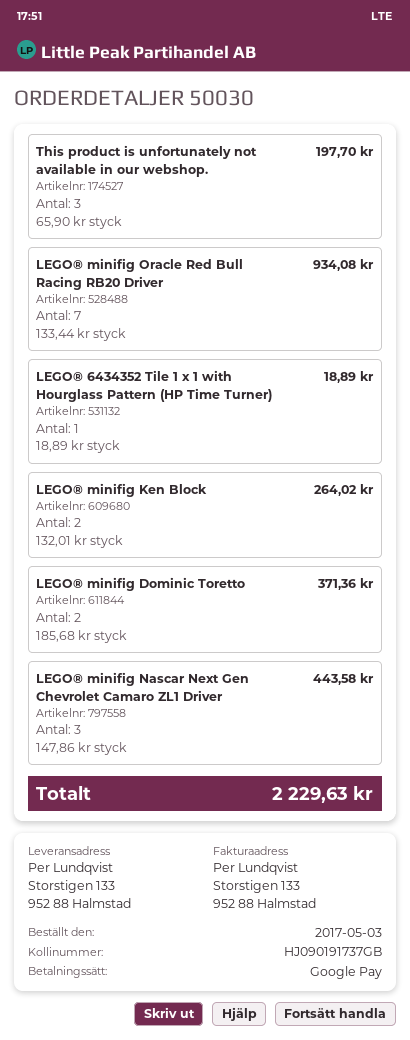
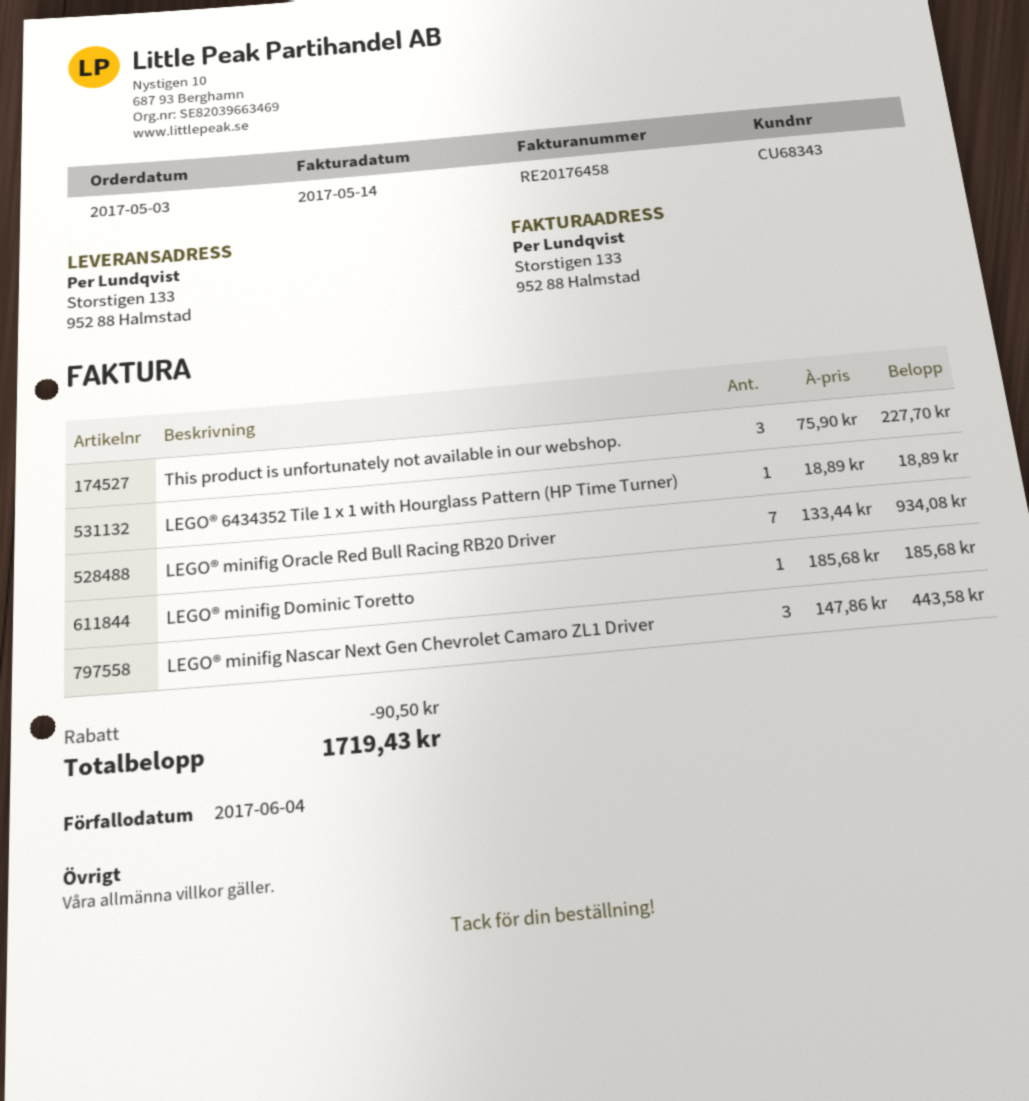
This product is unfortunately not available in our webshop.: 3 x 65.90 = 197.70 -> 3 x 75.90 = 227.70
LEGO® minifig Ken Block: 2 x 132.01 = 264.02 -> none
LEGO® minifig Dominic Toretto: 2 x 185.68 = 371.36 -> 1 x 185.68 = 185.68
discount: none -> 90.50
total: 2229.63 -> 1719.43

